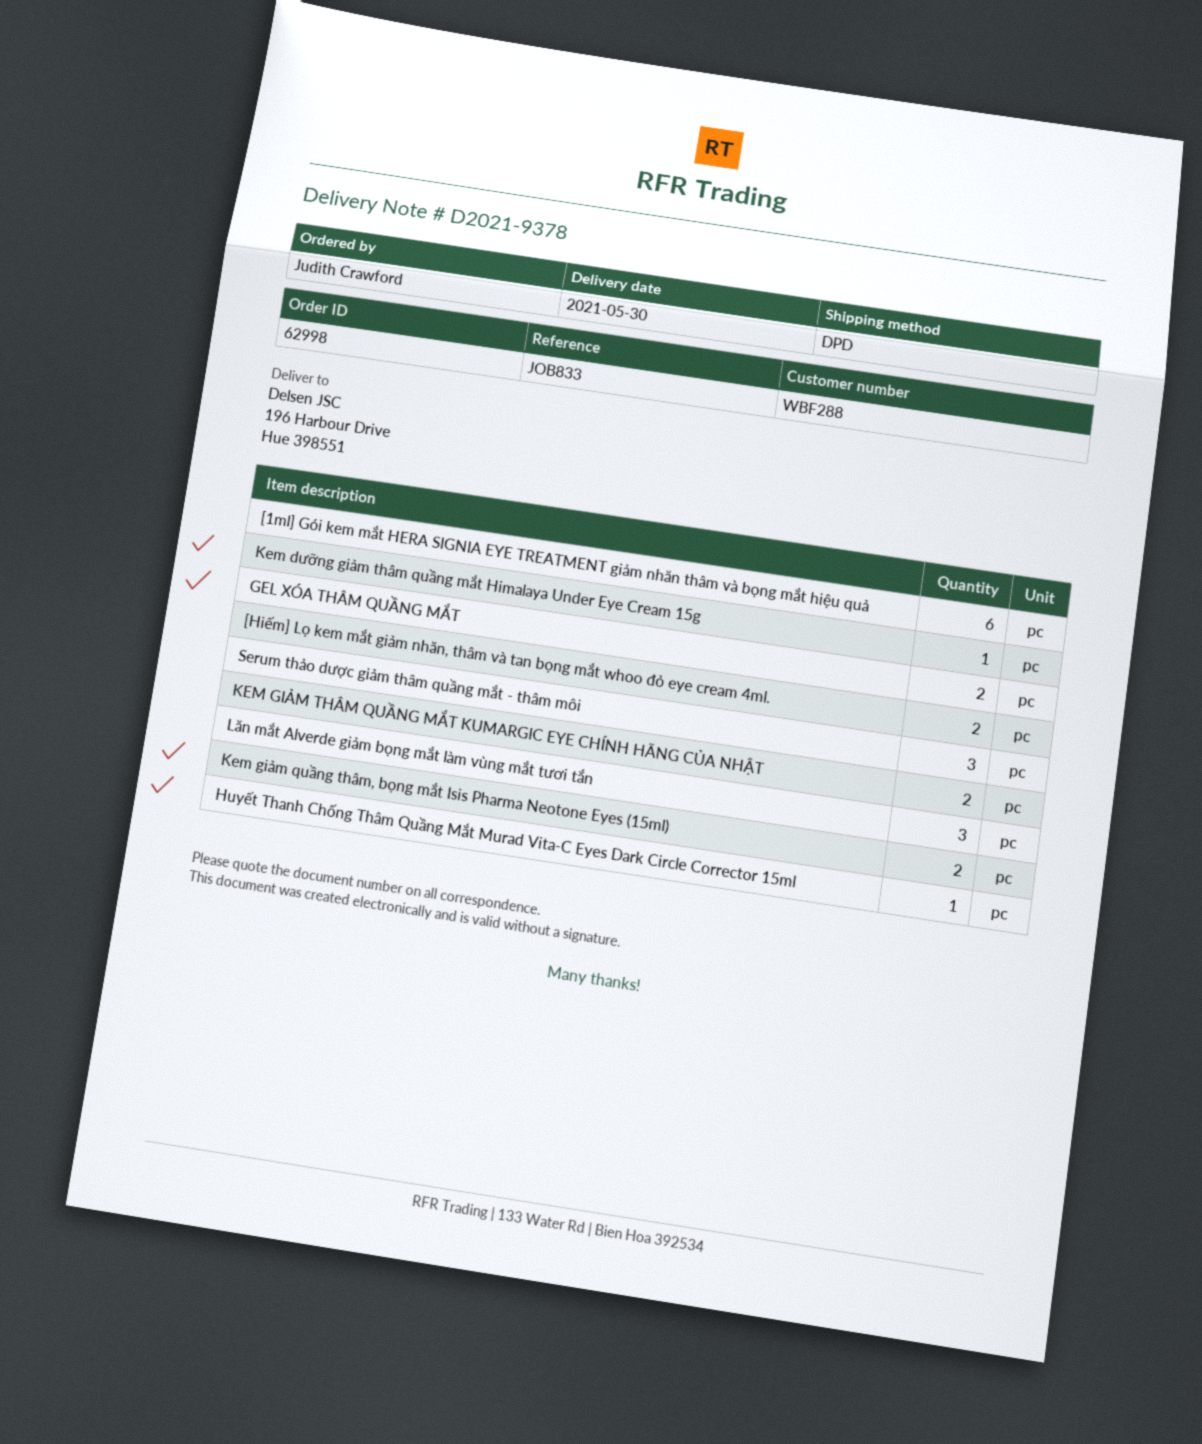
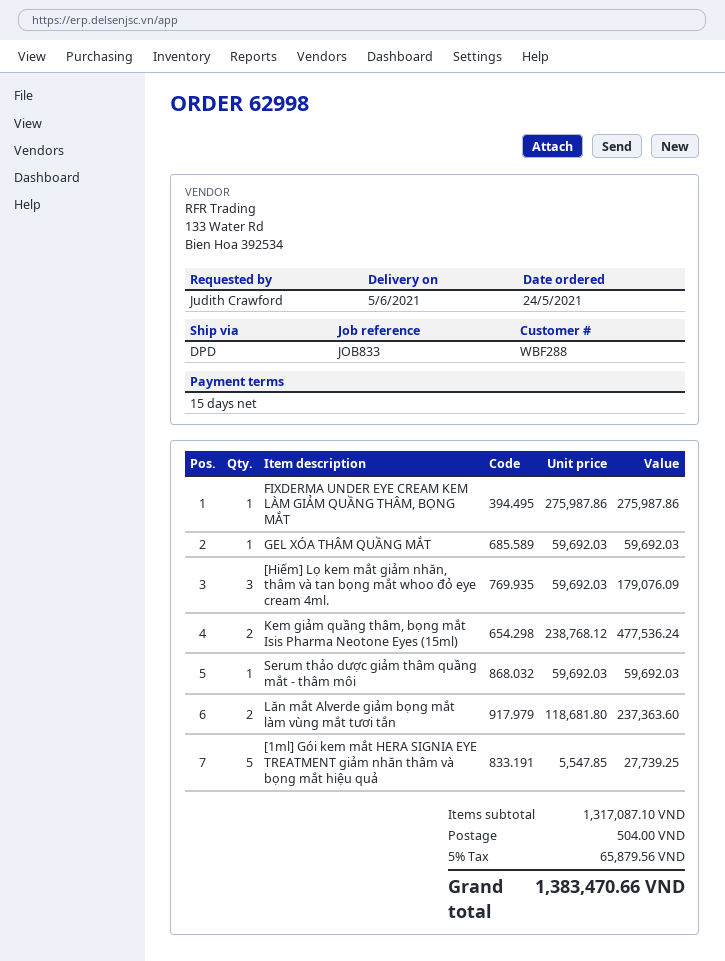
delivery date: 2021-05-30 -> 2021-06-05
[1ml] Gói kem mắt HERA SIGNIA EYE TREATMENT giảm nhăn thâm và bọng mắt hiệu quả: 6 -> 5
Kem dưỡng giảm thâm quầng mắt Himalaya Under Eye Cream 15g: 1 -> none
GEL XÓA THÂM QUẦNG MẮT: 2 -> 1
[Hiếm] Lọ kem mắt giảm nhăn, thâm và tan bọng mắt whoo đỏ eye cream 4ml.: 2 -> 3
Serum thảo dược giảm thâm quầng mắt - thâm môi: 3 -> 1
KEM GIẢM THÂM QUẦNG MẮT KUMARGIC EYE CHÍNH HÃNG CỦA NHẬT: 2 -> none
Lăn mắt Alverde giảm bọng mắt làm vùng mắt tươi tắn: 3 -> 2
Huyết Thanh Chống Thâm Quầng Mắt Murad Vita-C Eyes Dark Circle Corrector 15ml: 1 -> none
FIXDERMA UNDER EYE CREAM KEM LÀM GIẢM QUẦNG THÂM, BỌNG MẮT: none -> 1

